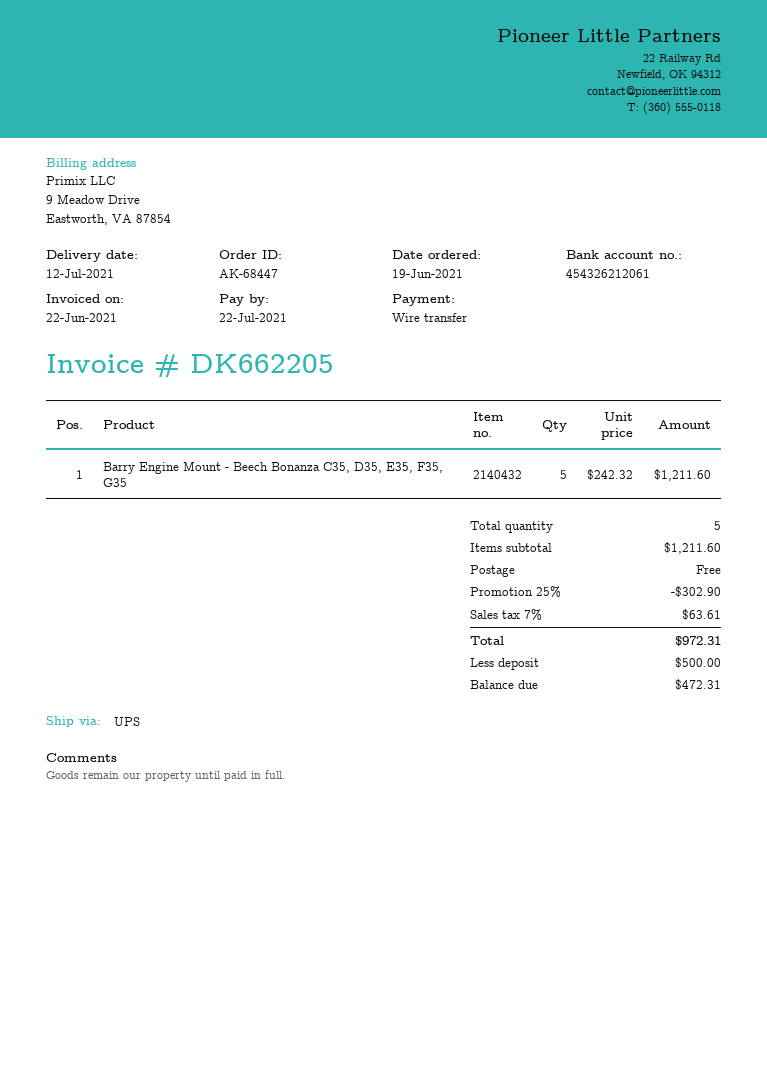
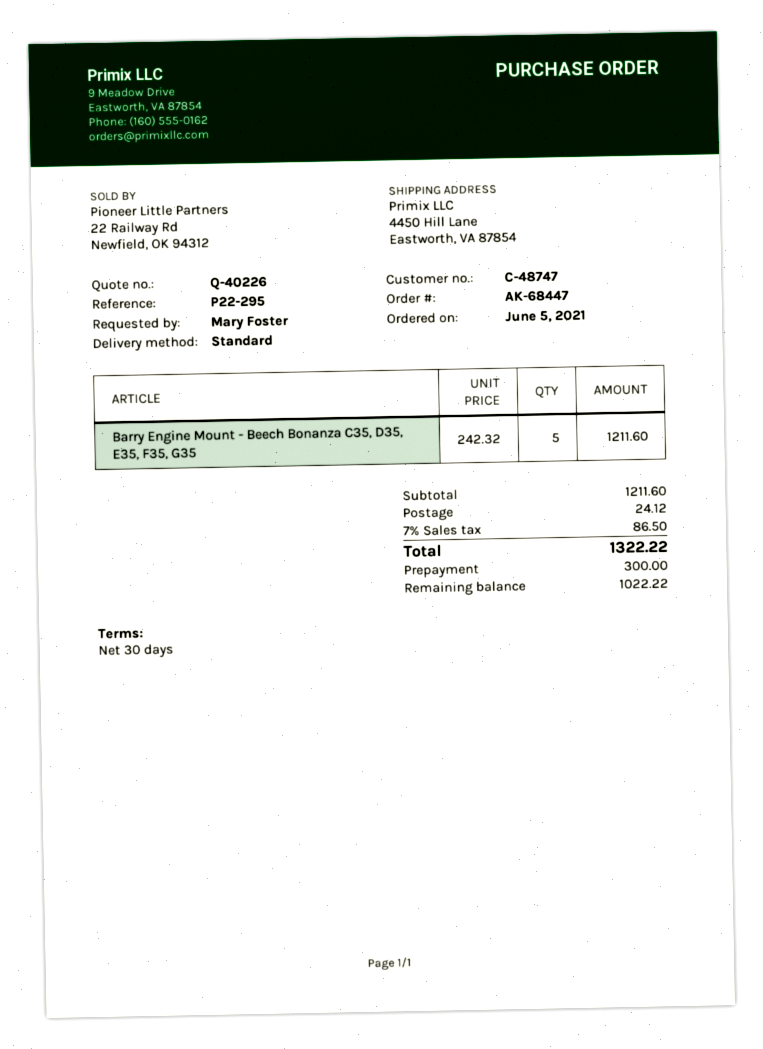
order date: 2021-06-19 -> 2021-06-05
shipping method: UPS -> standard
discount: 25% = 302.90 -> none
shipping: 0.00 -> 24.12
tax: 7% = 63.61 -> 7% = 86.50
total: 972.31 -> 1322.22
deposit: 500.00 -> 300.00
balance: 472.31 -> 1022.22

